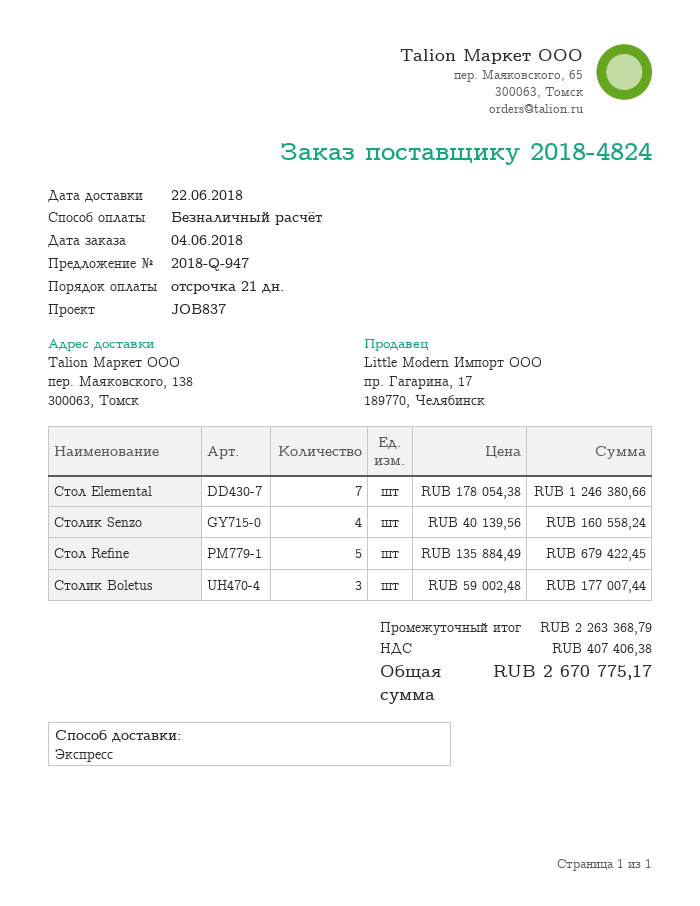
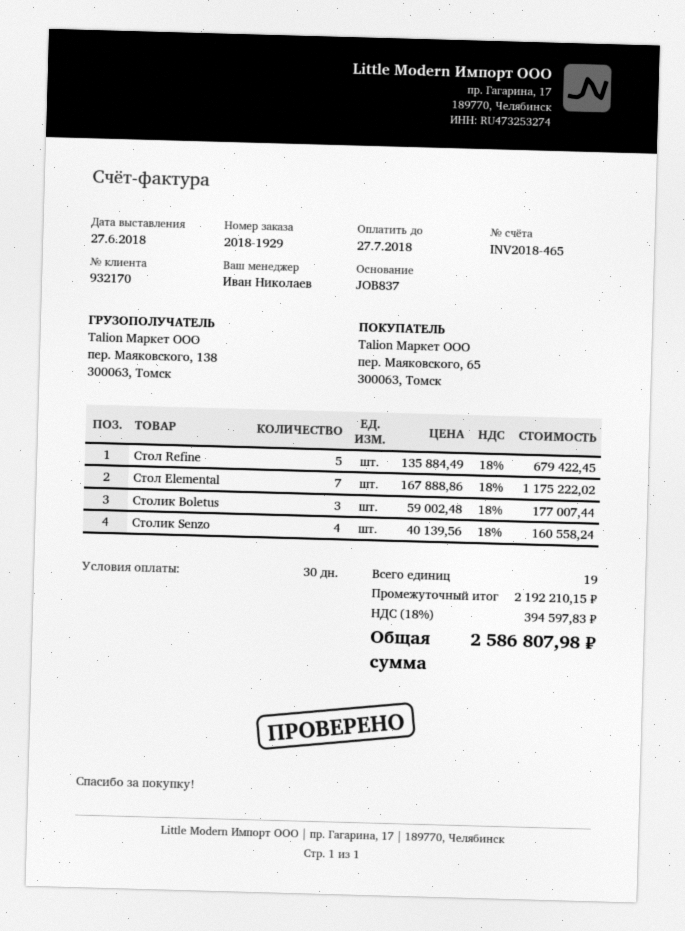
order number: 2018-4824 -> 2018-1929
payment terms: 21 days -> 30 days
Стол Elemental: 7 x 178054.38 = 1246380.66 -> 7 x 167888.86 = 1175222.02
subtotal: 2263368.79 -> 2192210.15
tax: 407406.38 -> 394597.83
total: 2670775.17 -> 2586807.98

